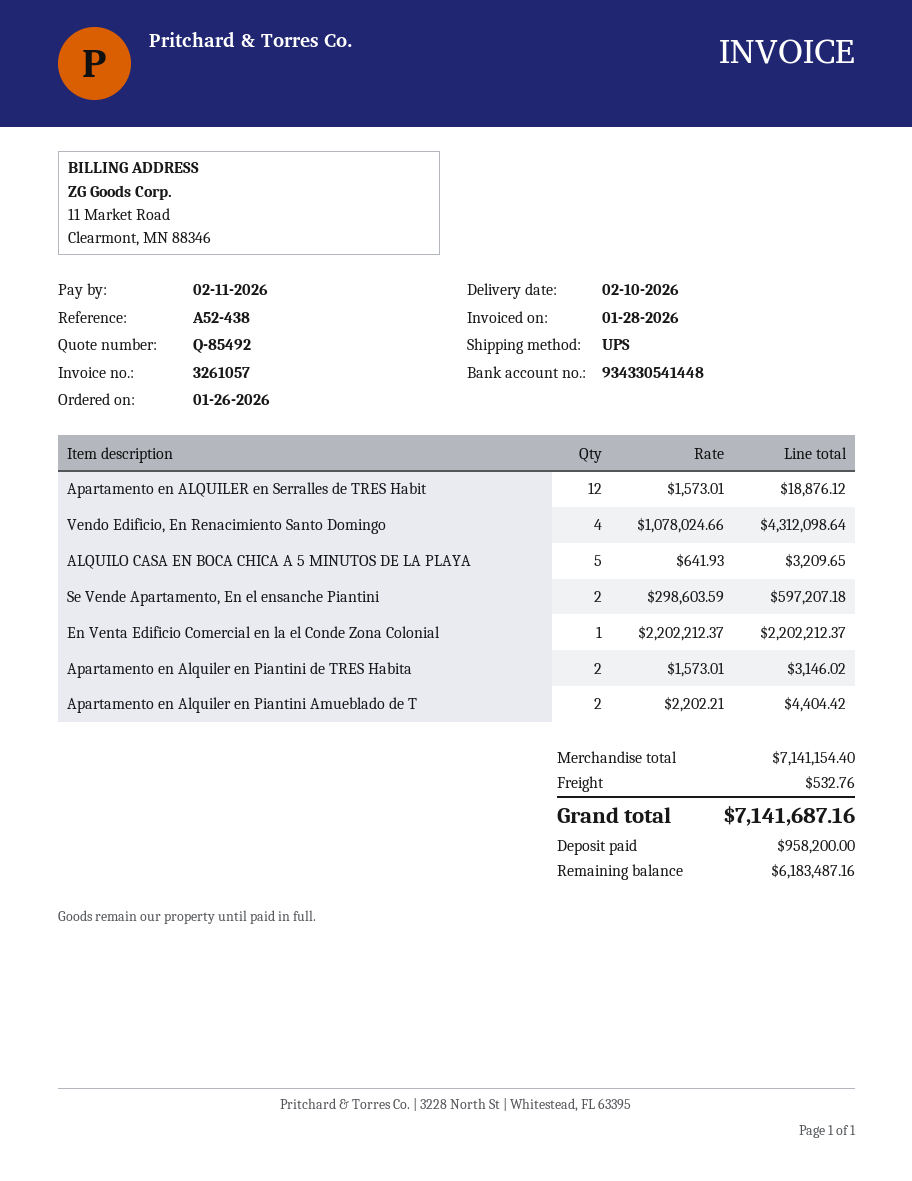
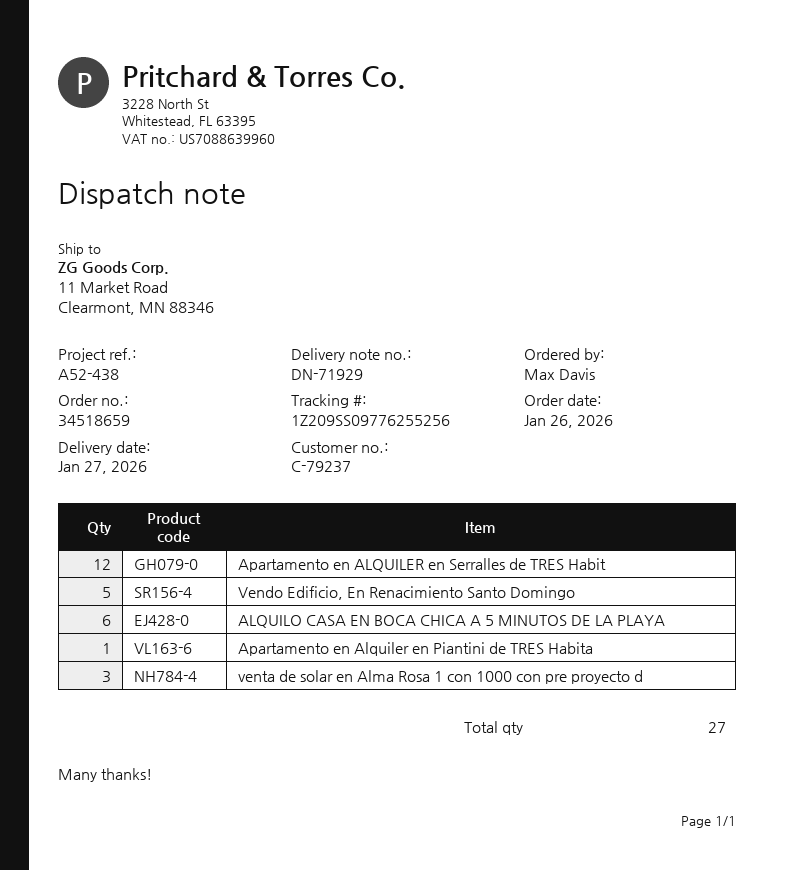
delivery date: 2026-02-10 -> 2026-01-27
Vendo Edificio, En Renacimiento Santo Domingo: 4 -> 5
ALQUILO CASA EN BOCA CHICA A 5 MINUTOS DE LA PLAYA: 5 -> 6
Se Vende Apartamento, En el ensanche Piantini: 2 -> none
En Venta Edificio Comercial en la el Conde Zona Colonial: 1 -> none
Apartamento en Alquiler en Piantini de TRES Habita: 2 -> 1
Apartamento en Alquiler en Piantini Amueblado de T: 2 -> none
venta de solar en Alma Rosa 1 con 1000 con pre proyecto d: none -> 3

